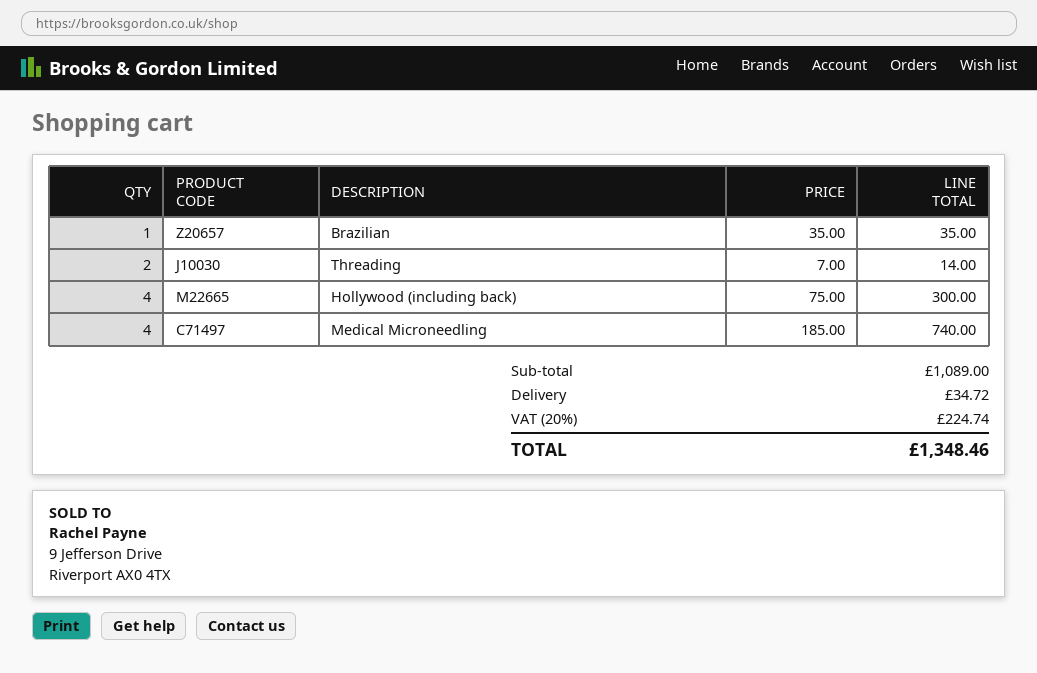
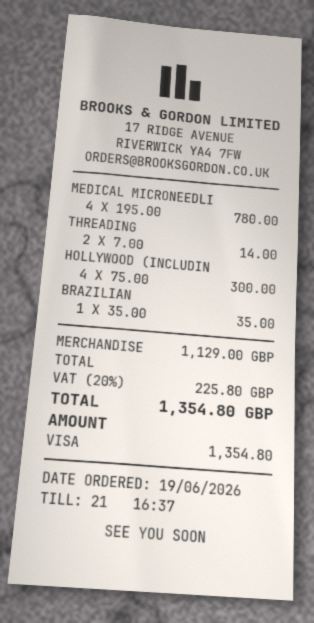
Medical Microneedling: 4 x 185.00 = 740.00 -> 4 x 195.00 = 780.00
subtotal: 1089.00 -> 1129.00
shipping: 34.72 -> none
tax: 20% = 224.74 -> 20% = 225.80
total: 1348.46 -> 1354.80

